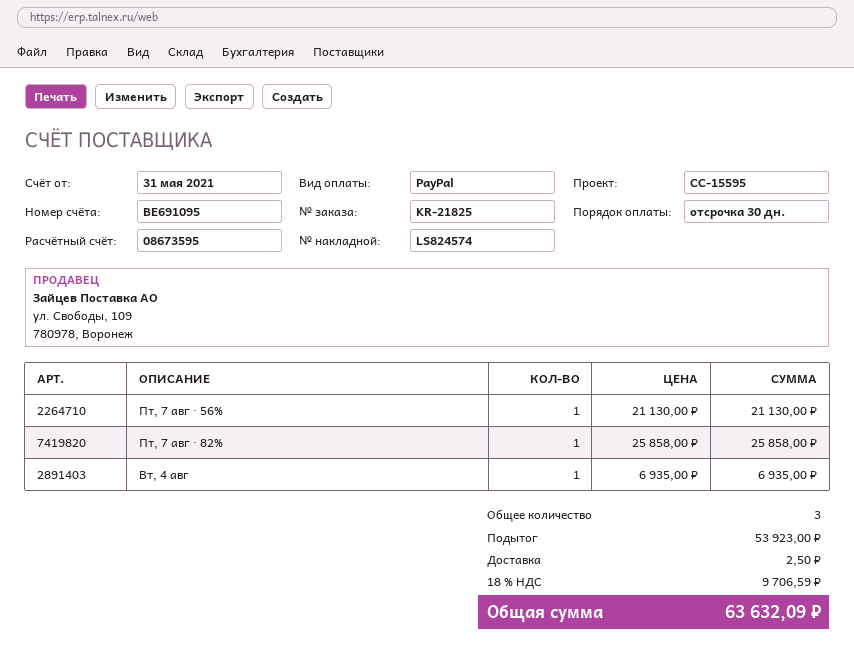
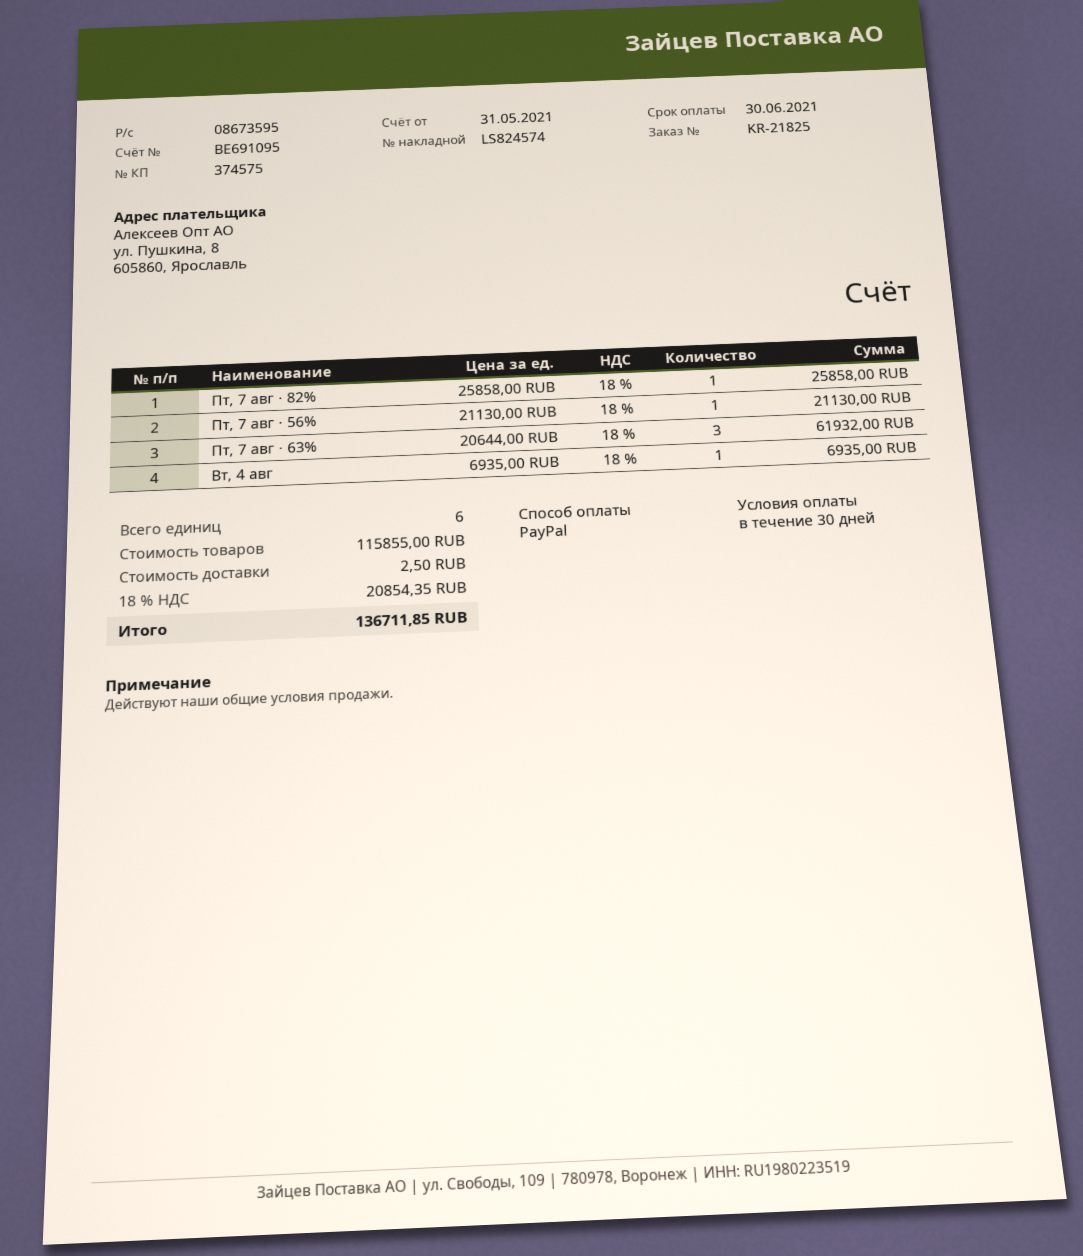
Пт, 7 авг · 63%: none -> 3 x 20644.00 = 61932.00
total quantity: 3 -> 6
subtotal: 53923.00 -> 115855.00
tax: 18% = 9706.59 -> 18% = 20854.35
total: 63632.09 -> 136711.85

